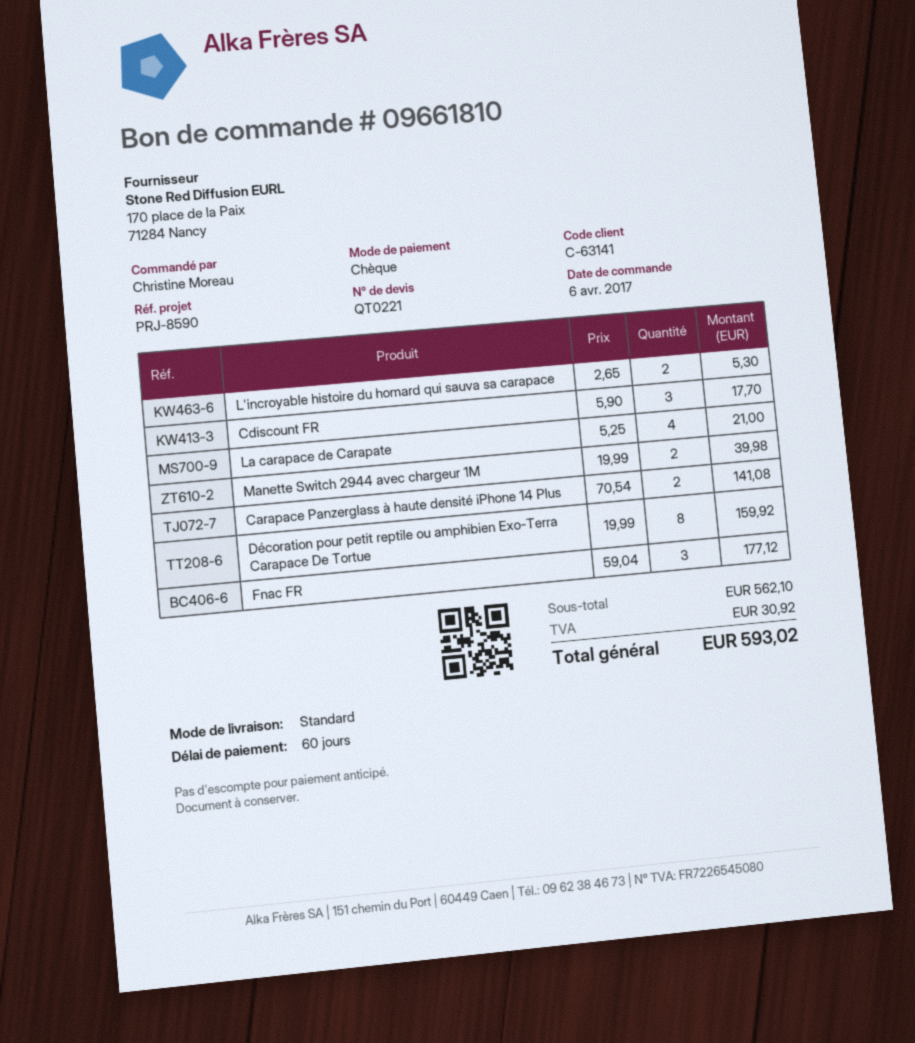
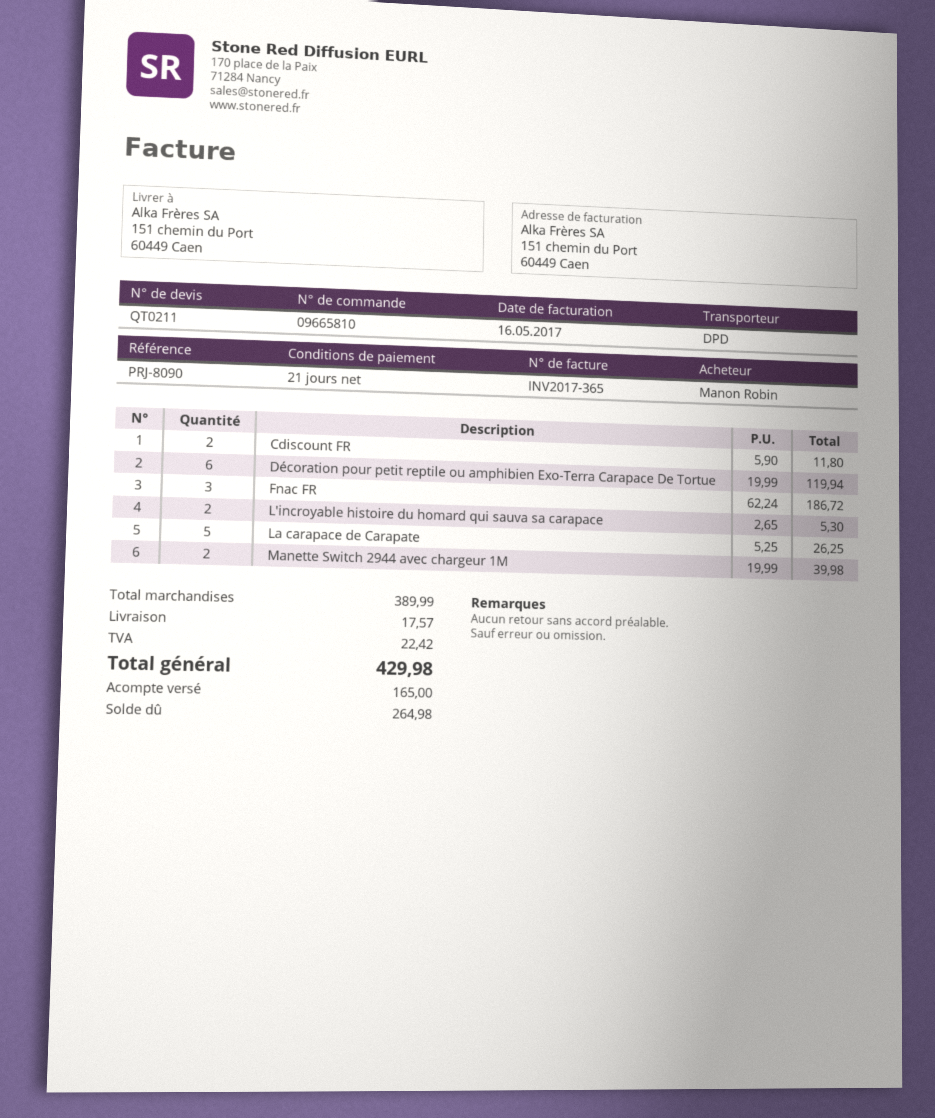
quote number: QT0221 -> QT0211
order number: 09661810 -> 09665810
payment terms: 60 days -> 21 days
reference: PRJ-8590 -> PRJ-8090
ordered by: Christine Moreau -> Manon Robin
shipping method: standard -> DPD
Cdiscount FR: 3 x 5.90 = 17.70 -> 2 x 5.90 = 11.80
La carapace de Carapate: 4 x 5.25 = 21.00 -> 5 x 5.25 = 26.25
Carapace Panzerglass à haute densité iPhone 14 Plus: 2 x 70.54 = 141.08 -> none
Décoration pour petit reptile ou amphibien Exo-Terra Carapace De Tortue: 8 x 19.99 = 159.92 -> 6 x 19.99 = 119.94
Fnac FR: 3 x 59.04 = 177.12 -> 3 x 62.24 = 186.72
subtotal: 562.10 -> 389.99
shipping: none -> 17.57
tax: 30.92 -> 22.42
total: 593.02 -> 429.98

